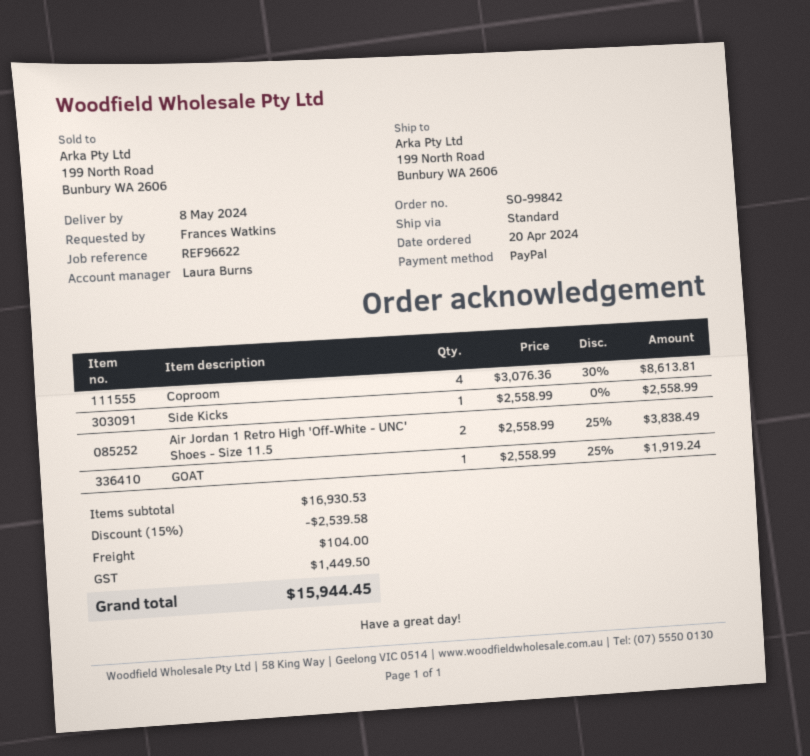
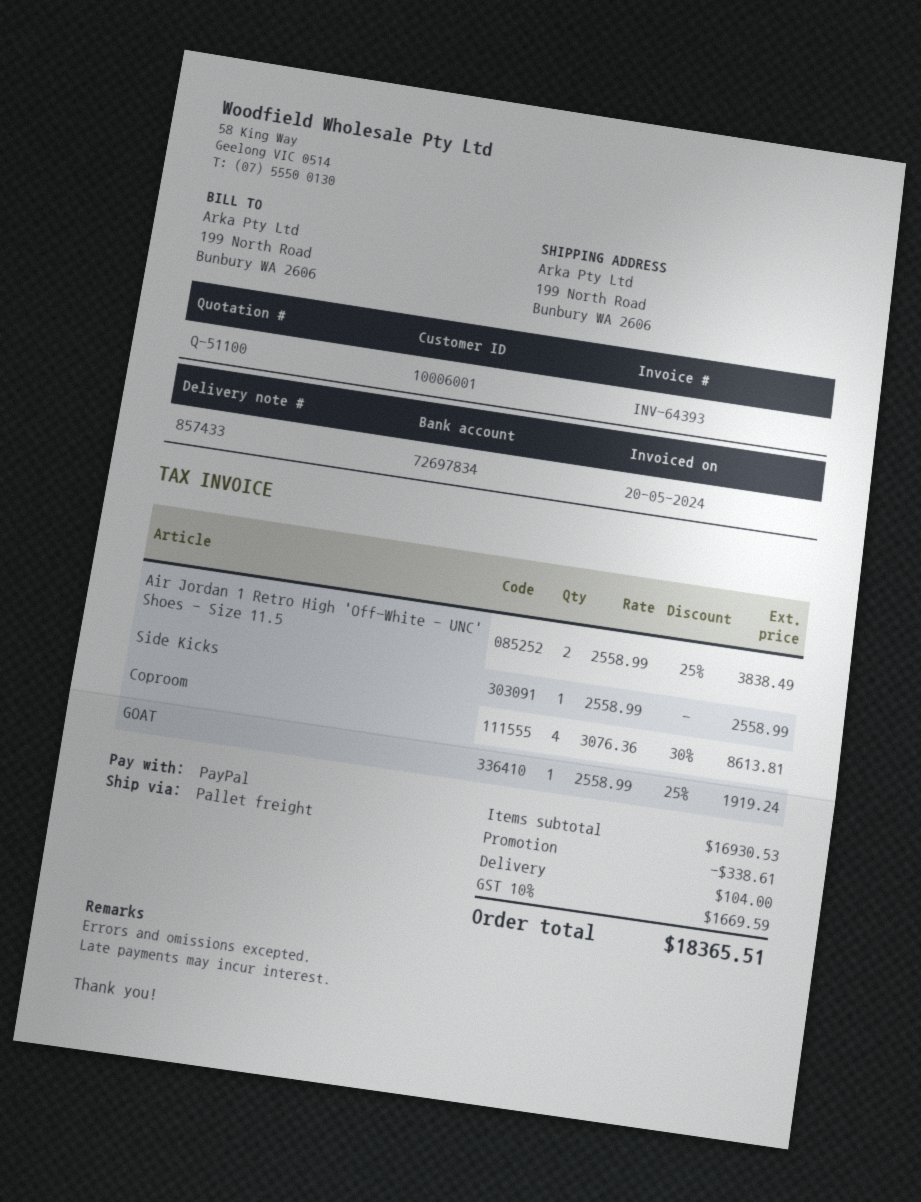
shipping method: standard -> pallet freight
discount: 2539.58 -> 338.61
tax: 1449.50 -> 1669.59
total: 15944.45 -> 18365.51

